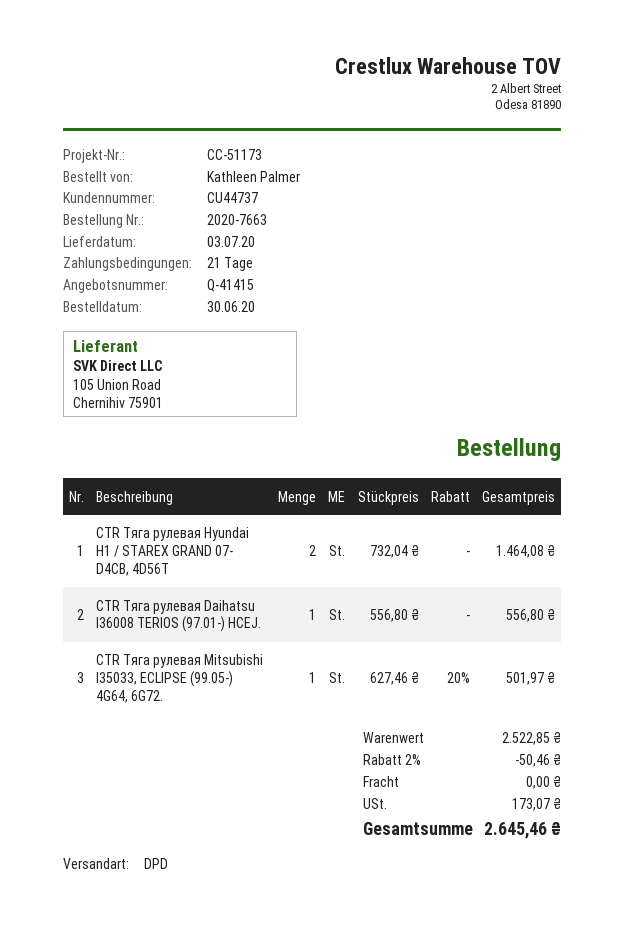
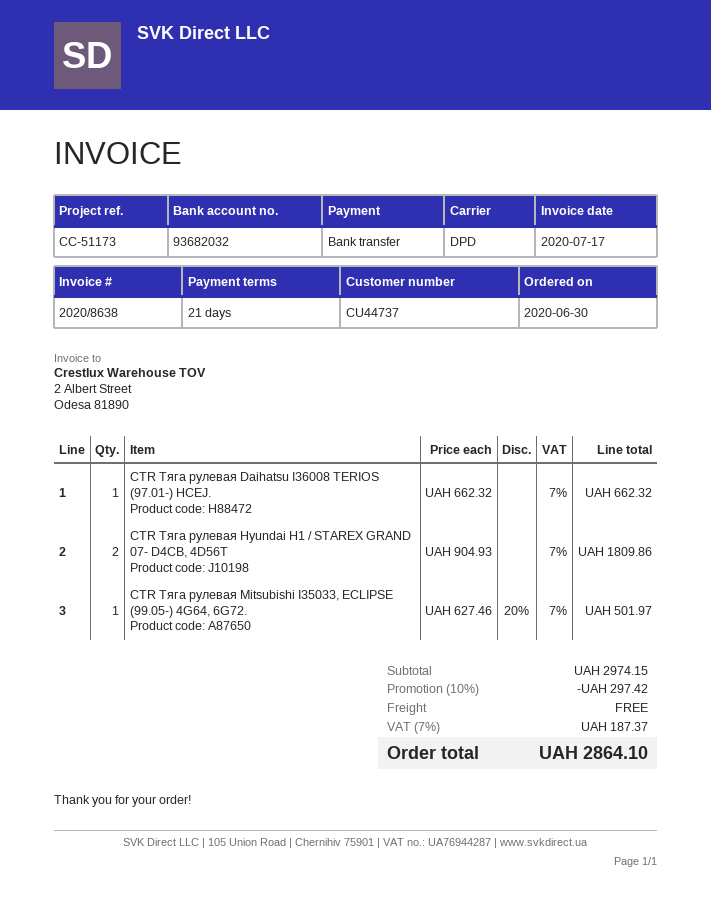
CTR Тяга рулевая Hyundai H1 / STAREX GRAND 07- D4CB, 4D56T: 2 x 732.04 = 1464.08 -> 2 x 904.93 = 1809.86
CTR Тяга рулевая Daihatsu I36008 TERIOS (97.01-) HCEJ.: 1 x 556.80 = 556.80 -> 1 x 662.32 = 662.32
subtotal: 2522.85 -> 2974.15
discount: 2% = 50.46 -> 10% = 297.42
tax: 173.07 -> 187.37
total: 2645.46 -> 2864.10

